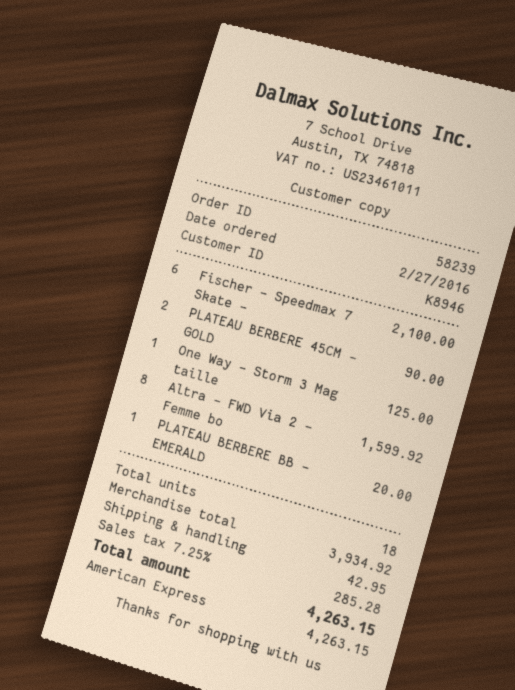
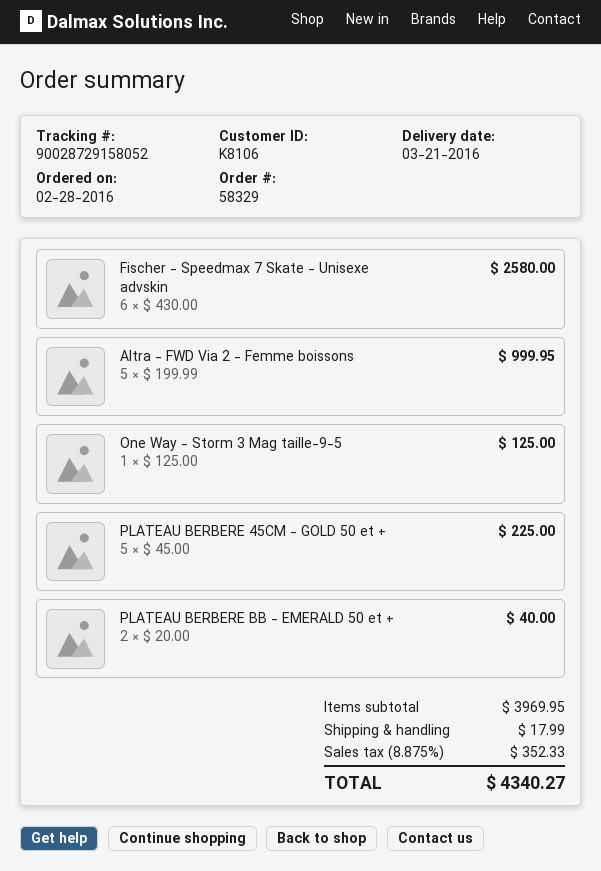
order number: 58239 -> 58329
order date: 2016-02-27 -> 2016-02-28
customer number: K8946 -> K8106
Fischer - Speedmax 7 Skate -: 6 for 2100.00 -> 6 for 2580.00
PLATEAU BERBERE 45CM - GOLD: 2 for 90.00 -> 5 for 225.00
Altra - FWD Via 2 - Femme bo: 8 for 1599.92 -> 5 for 999.95
PLATEAU BERBERE BB - EMERALD: 1 for 20.00 -> 2 for 40.00
subtotal: 3934.92 -> 3969.95
shipping: 42.95 -> 17.99
tax: 7.25% = 285.28 -> 8.875% = 352.33
total: 4263.15 -> 4340.27

